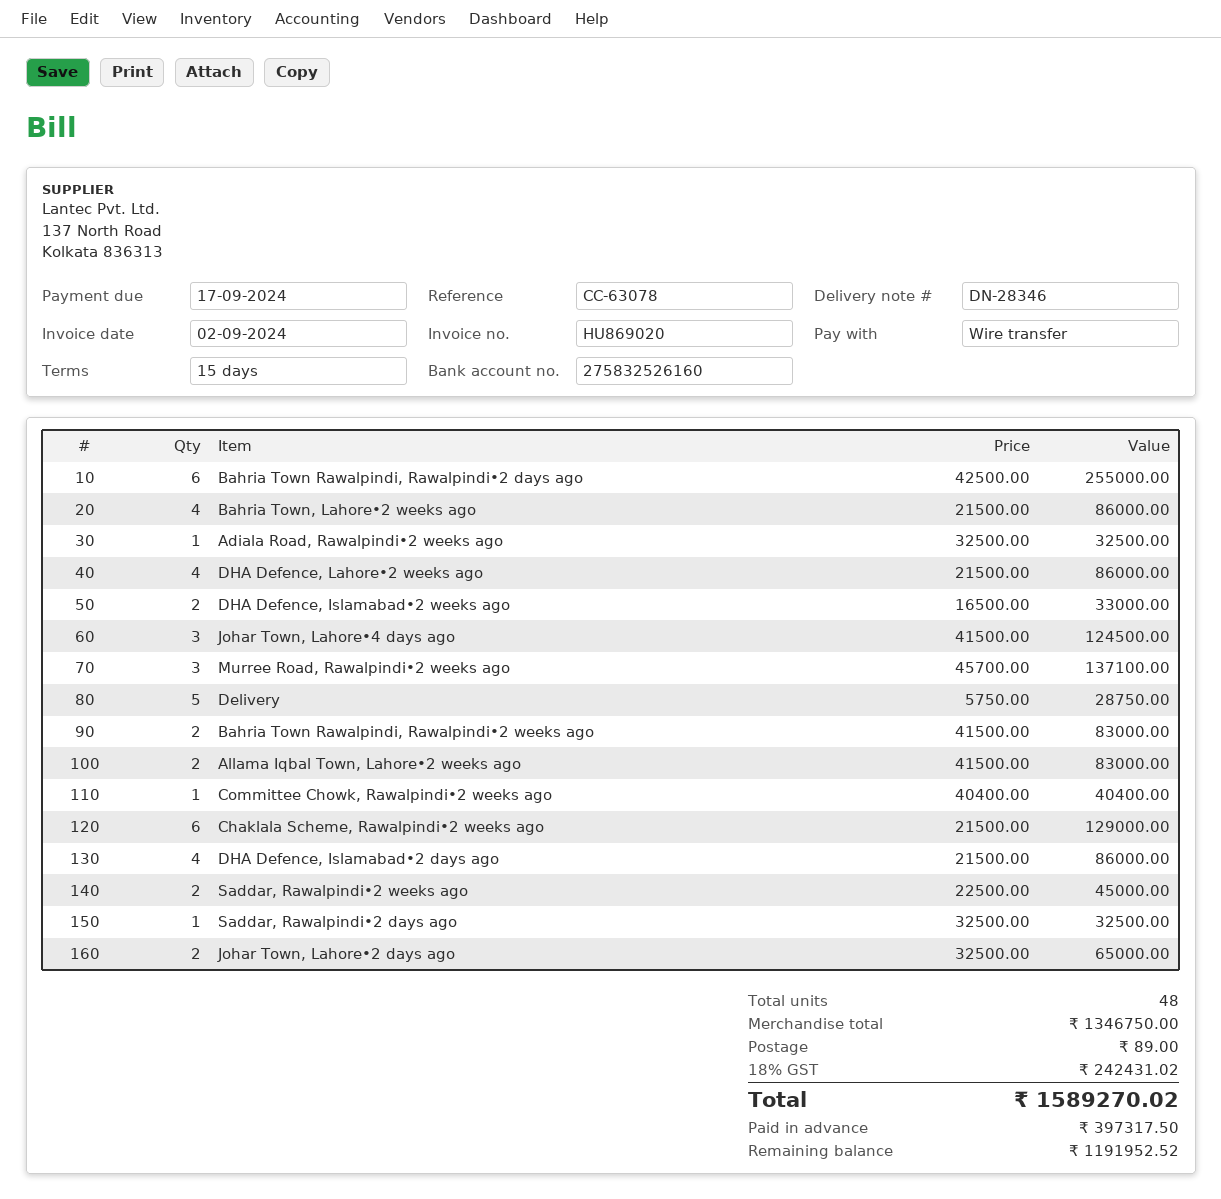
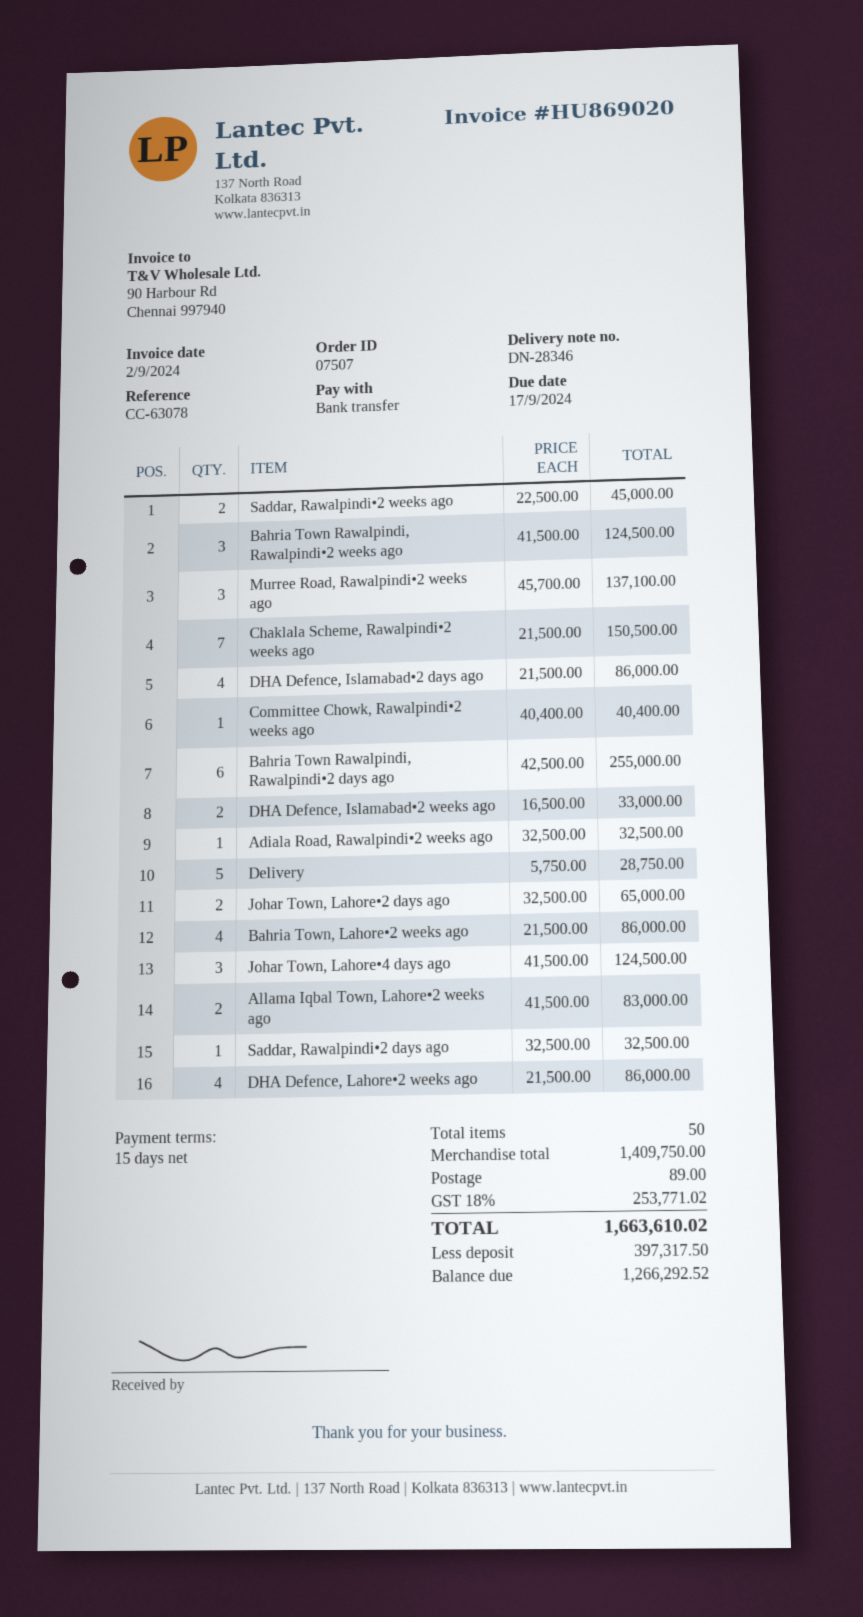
Bahria Town Rawalpindi, Rawalpindi•2 weeks ago: 2 x 41500.00 = 83000.00 -> 3 x 41500.00 = 124500.00
Chaklala Scheme, Rawalpindi•2 weeks ago: 6 x 21500.00 = 129000.00 -> 7 x 21500.00 = 150500.00
total quantity: 48 -> 50
subtotal: 1346750.00 -> 1409750.00
tax: 18% = 242431.02 -> 18% = 253771.02
total: 1589270.02 -> 1663610.02
balance: 1191952.52 -> 1266292.52

